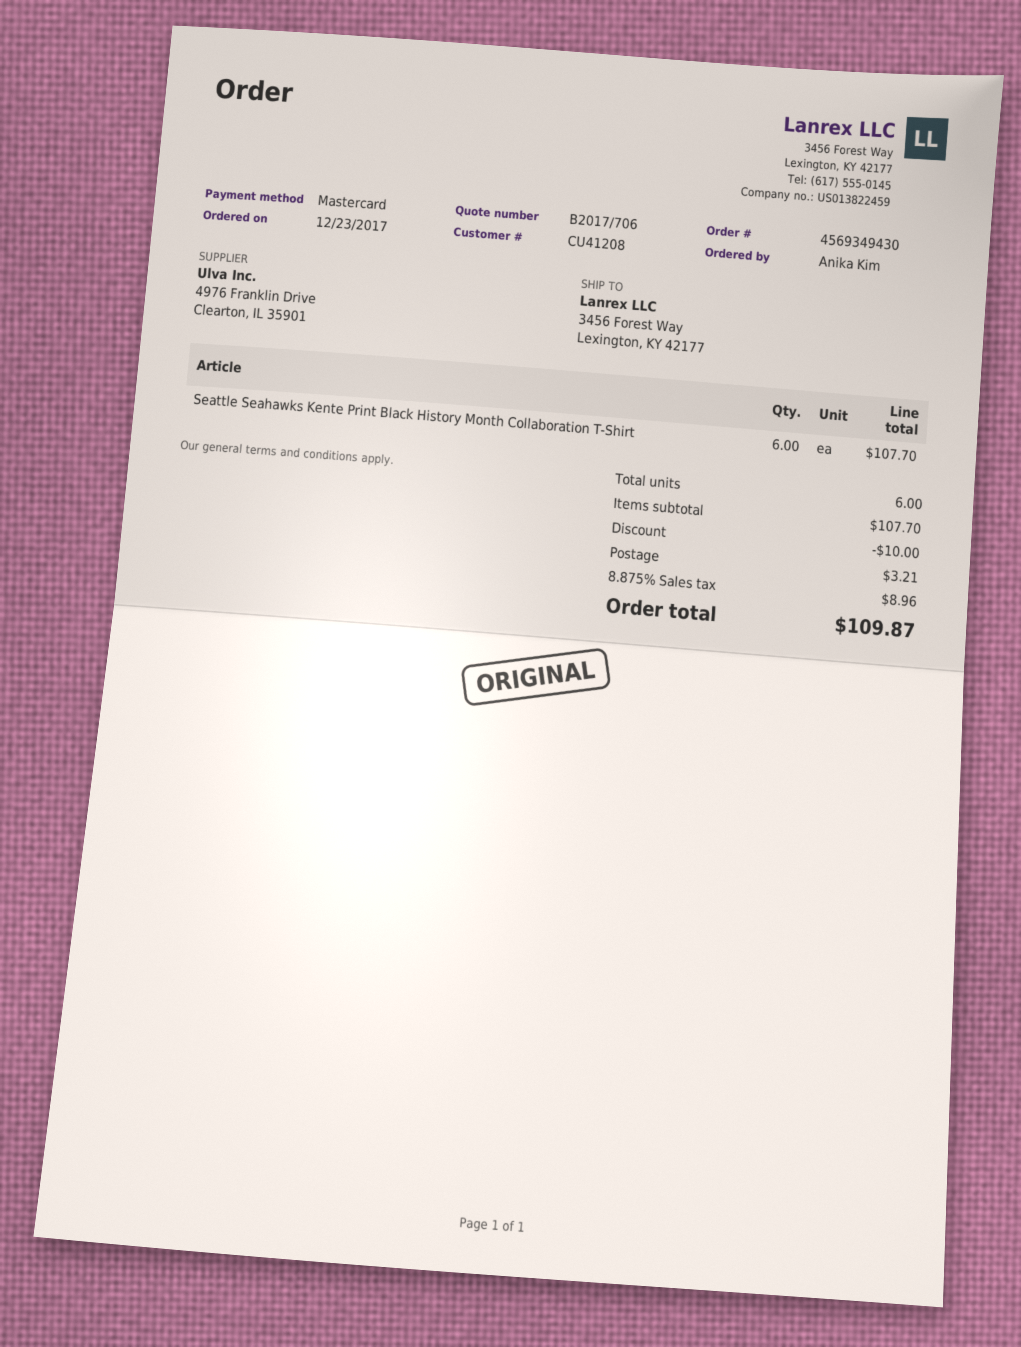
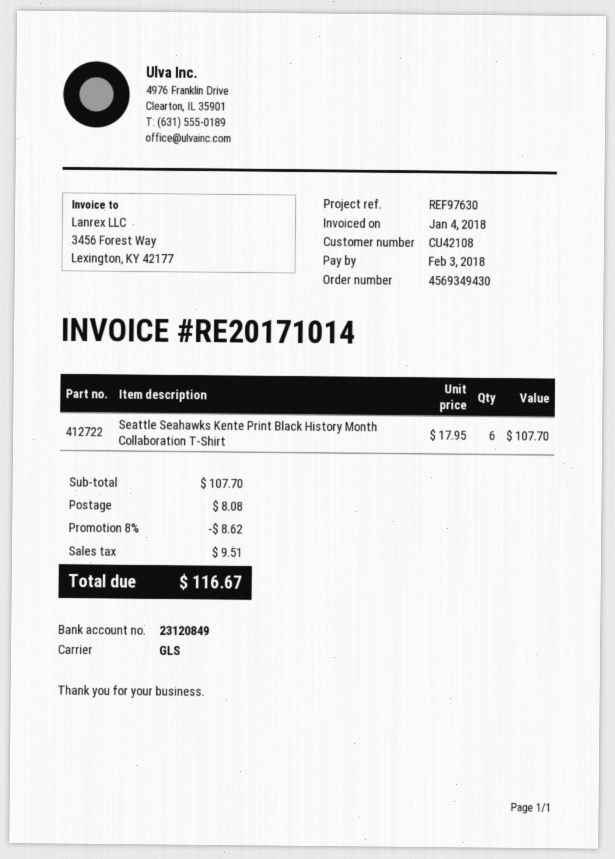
customer number: CU41208 -> CU42108
discount: 10.00 -> 8.62
shipping: 3.21 -> 8.08
tax: 8.96 -> 9.51
total: 109.87 -> 116.67

